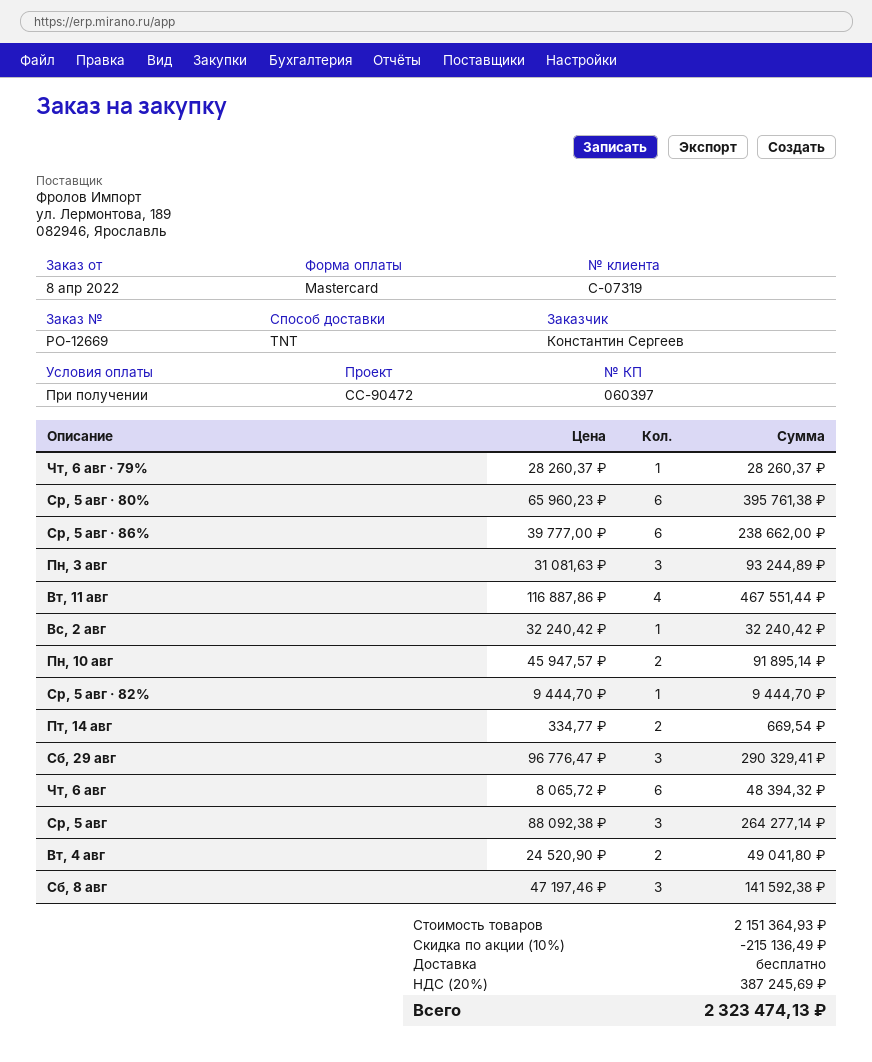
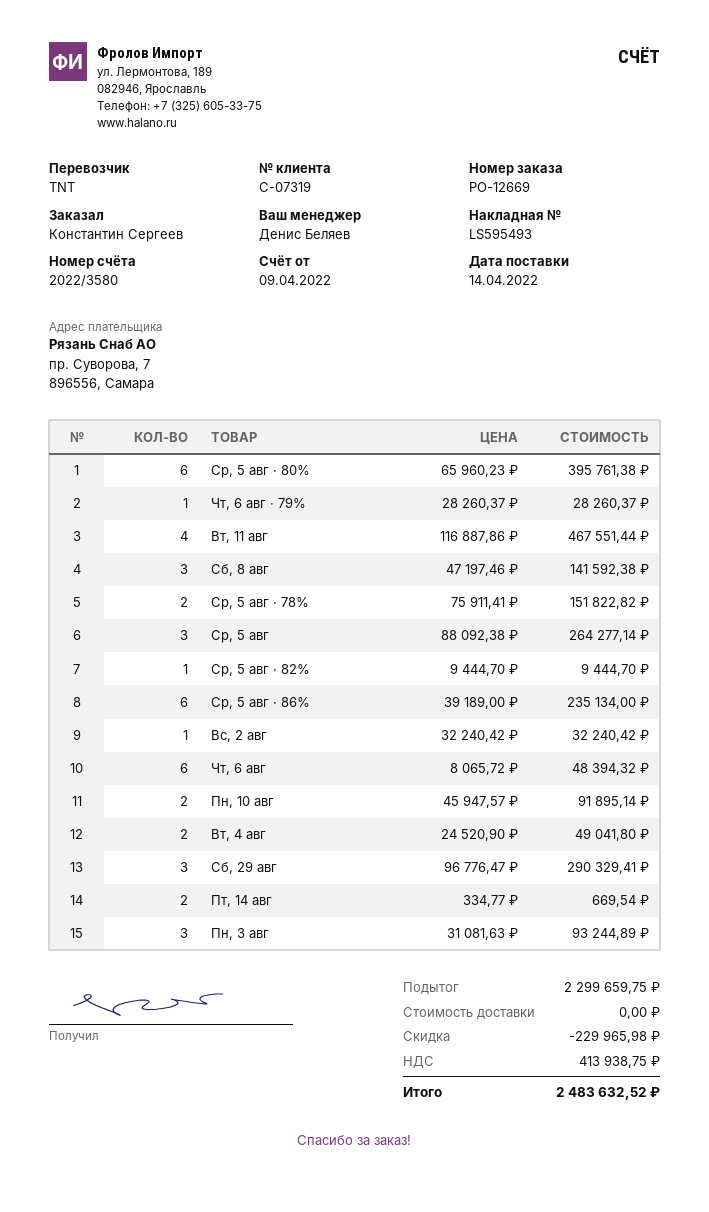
Ср, 5 авг · 86%: 6 x 39777.00 = 238662.00 -> 6 x 39189.00 = 235134.00
Ср, 5 авг · 78%: none -> 2 x 75911.41 = 151822.82
subtotal: 2151364.93 -> 2299659.75
discount: 215136.49 -> 229965.98
tax: 387245.69 -> 413938.75
total: 2323474.13 -> 2483632.52

